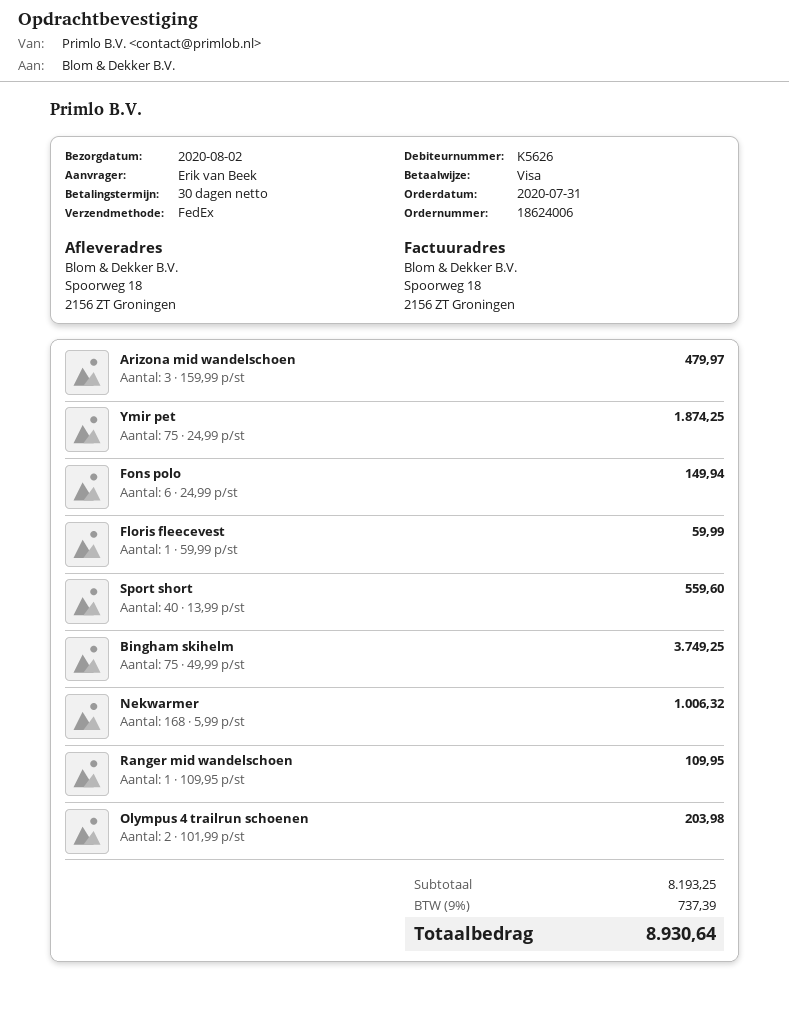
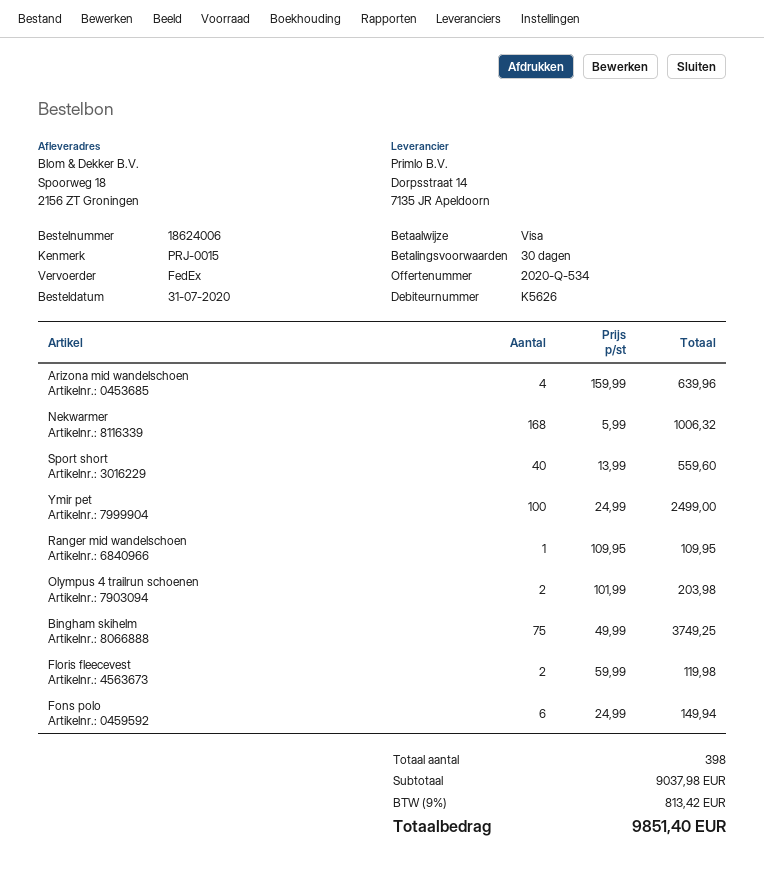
Arizona mid wandelschoen: 3 x 159.99 = 479.97 -> 4 x 159.99 = 639.96
Ymir pet: 75 x 24.99 = 1874.25 -> 100 x 24.99 = 2499.00
Floris fleecevest: 1 x 59.99 = 59.99 -> 2 x 59.99 = 119.98
subtotal: 8193.25 -> 9037.98
tax: 9% = 737.39 -> 9% = 813.42
total: 8930.64 -> 9851.40

